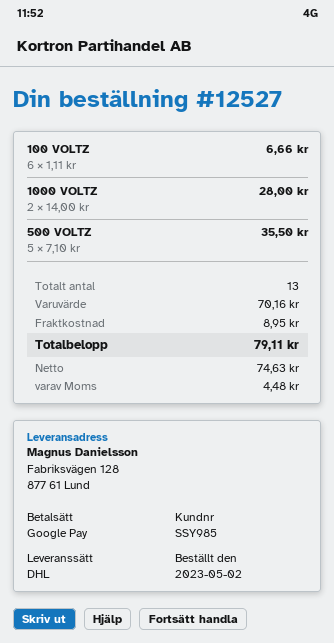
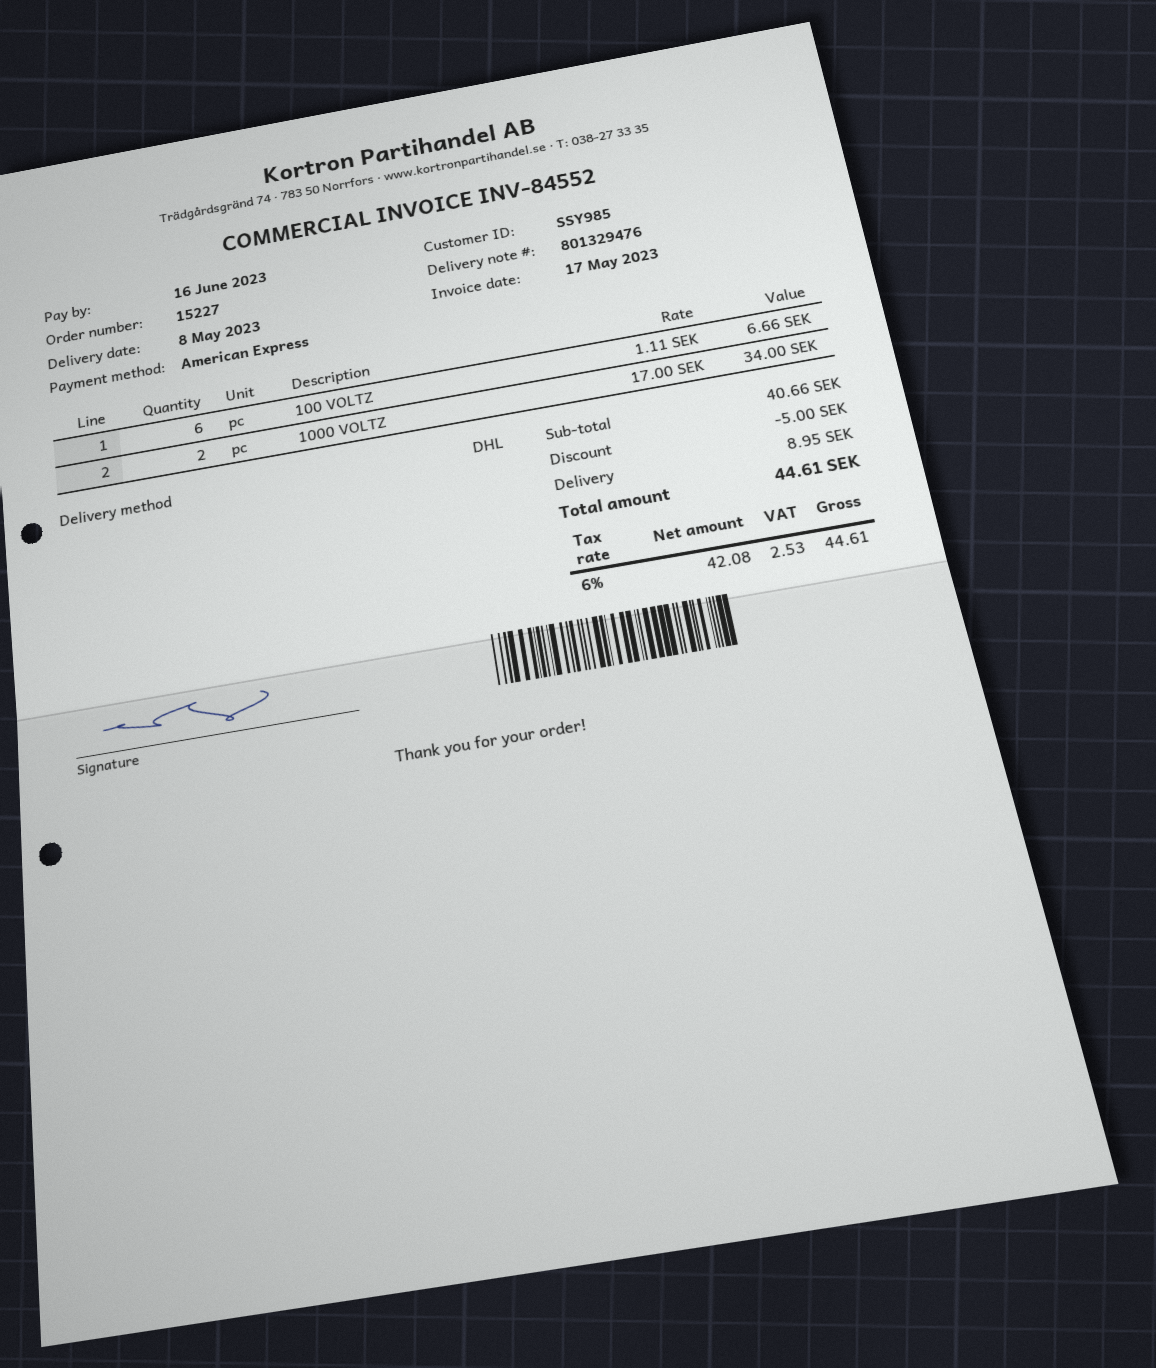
order number: 12527 -> 15227
payment method: Google Pay -> American Express
1000 VOLTZ: 2 x 14.00 = 28.00 -> 2 x 17.00 = 34.00
500 VOLTZ: 5 x 7.10 = 35.50 -> none
subtotal: 70.16 -> 40.66
discount: none -> 5.00
net: 74.63 -> 42.08
tax: 4.48 -> 2.53
total: 79.11 -> 44.61

